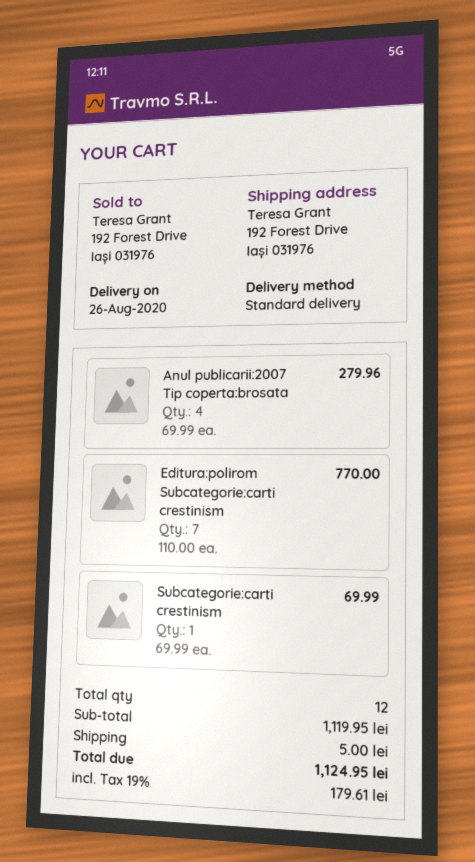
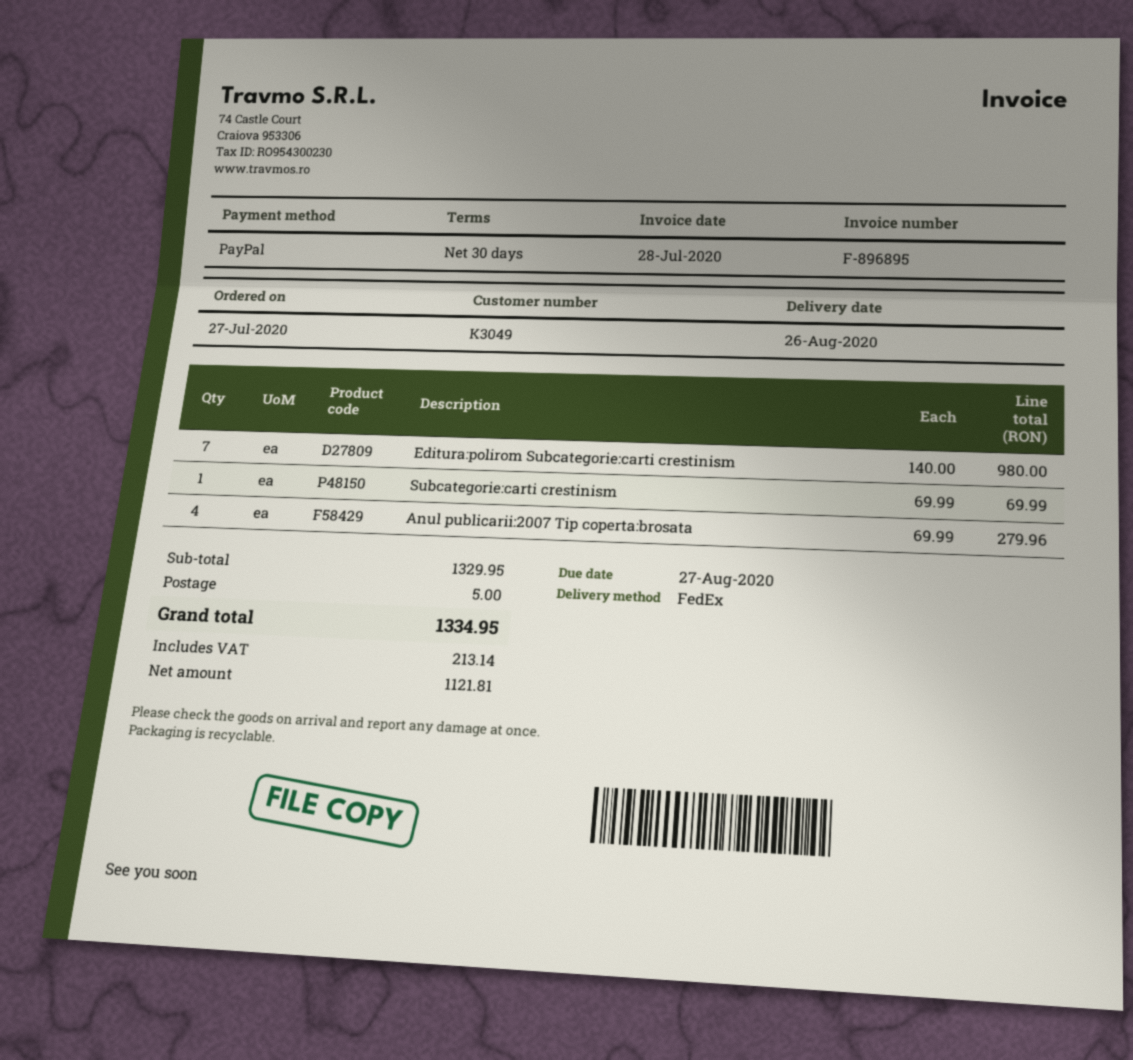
shipping method: standard -> FedEx
Editura:polirom Subcategorie:carti crestinism: 7 x 110.00 = 770.00 -> 7 x 140.00 = 980.00
subtotal: 1119.95 -> 1329.95
tax: 179.61 -> 213.14
total: 1124.95 -> 1334.95

